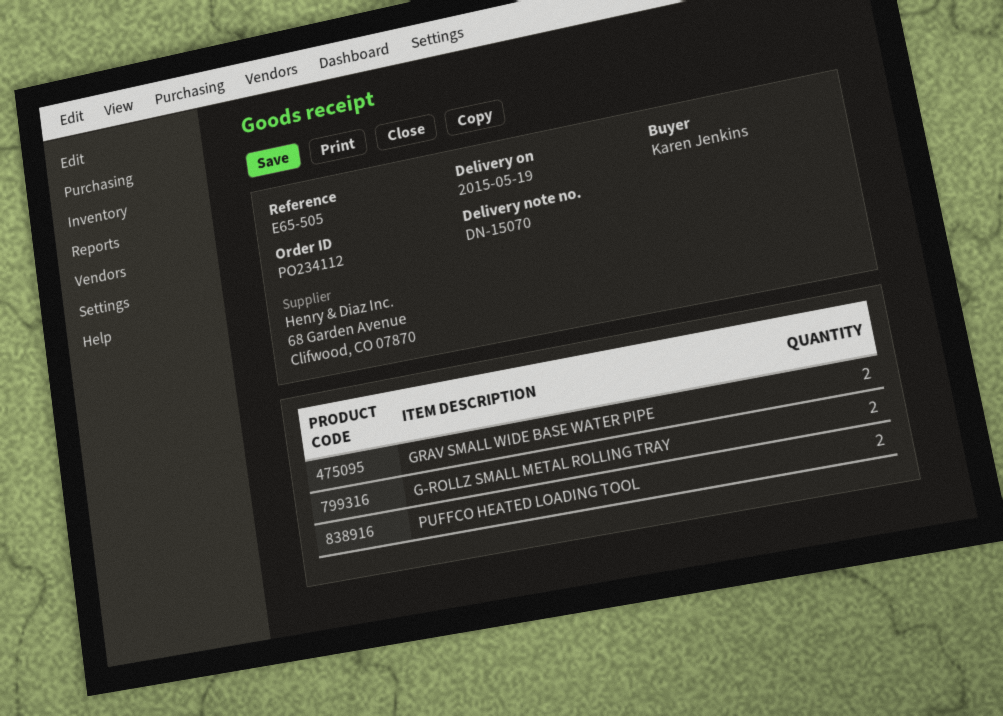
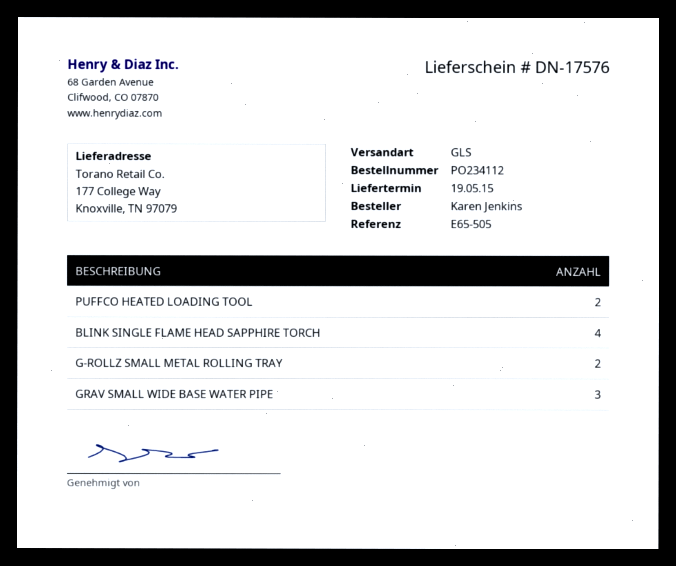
delivery note number: DN-15070 -> DN-17576
GRAV SMALL WIDE BASE WATER PIPE: 2 -> 3
BLINK SINGLE FLAME HEAD SAPPHIRE TORCH: none -> 4

